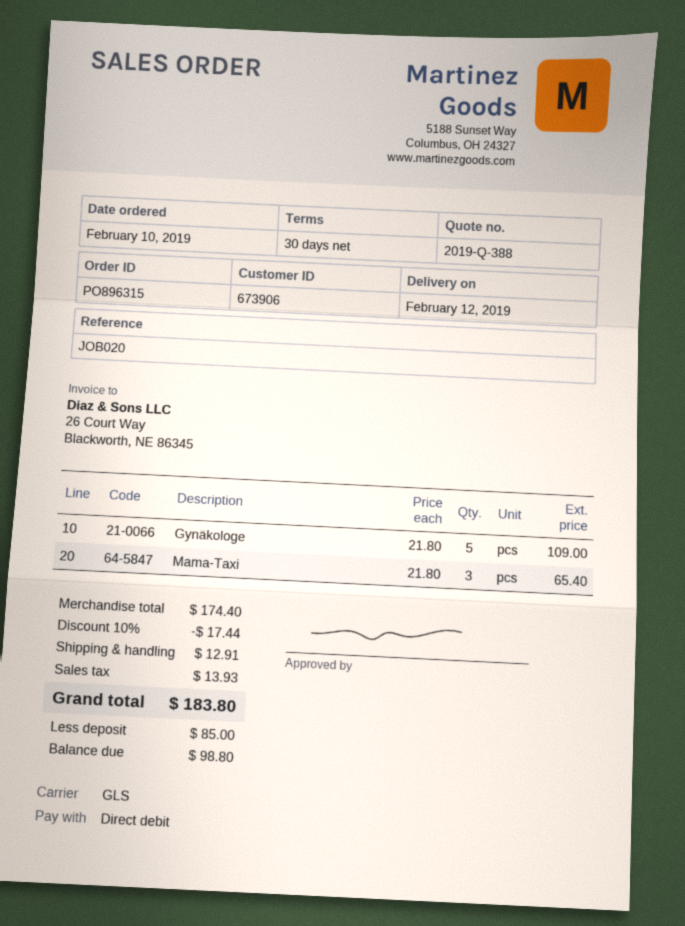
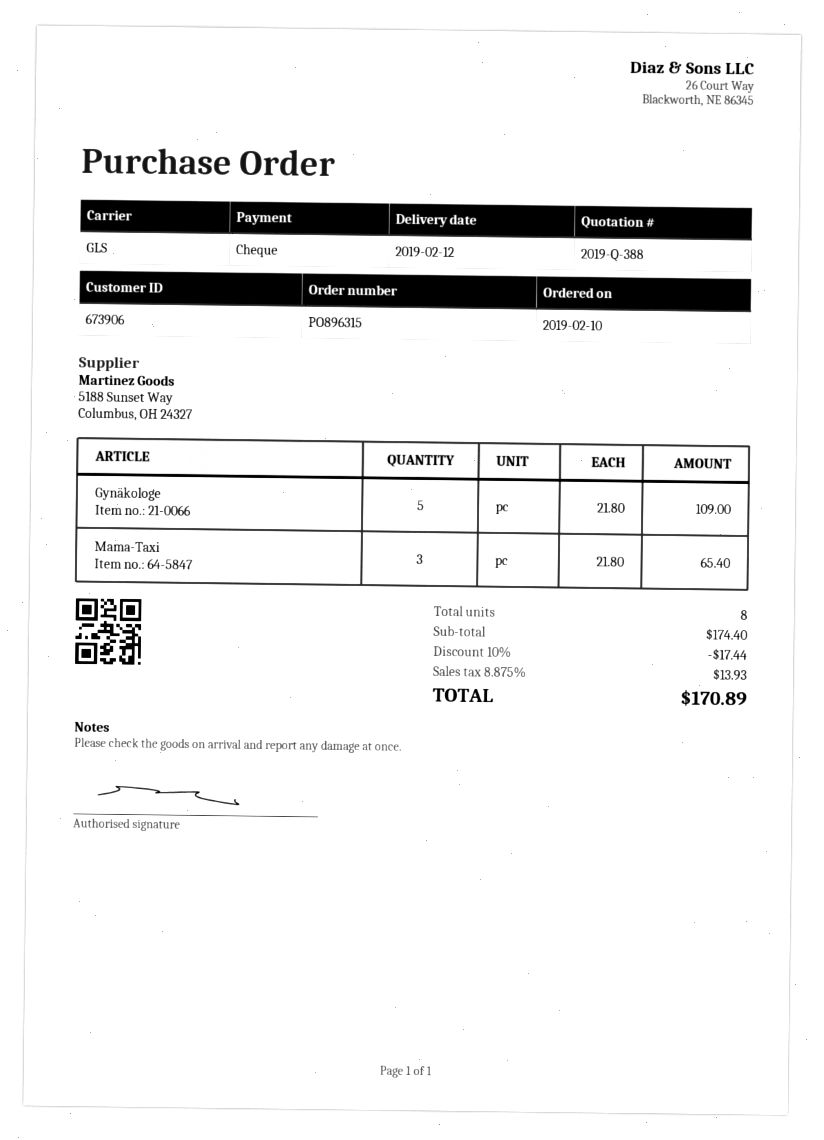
payment method: direct debit -> cheque
shipping: 12.91 -> none
total: 183.80 -> 170.89

